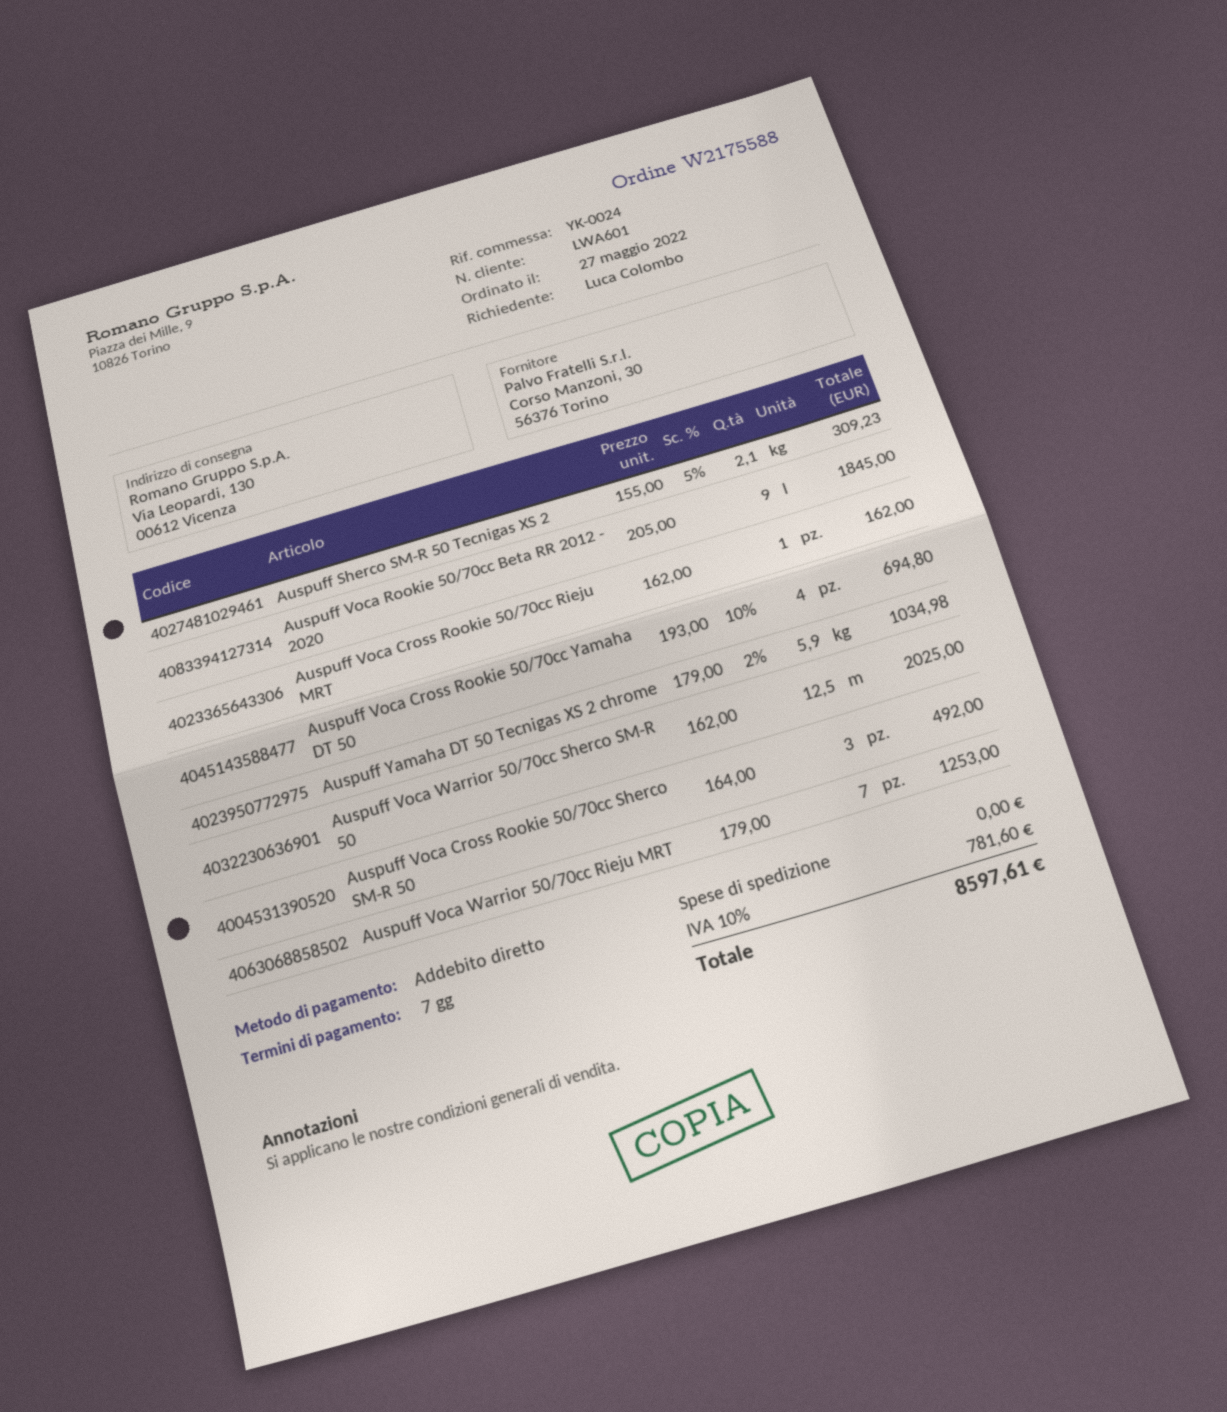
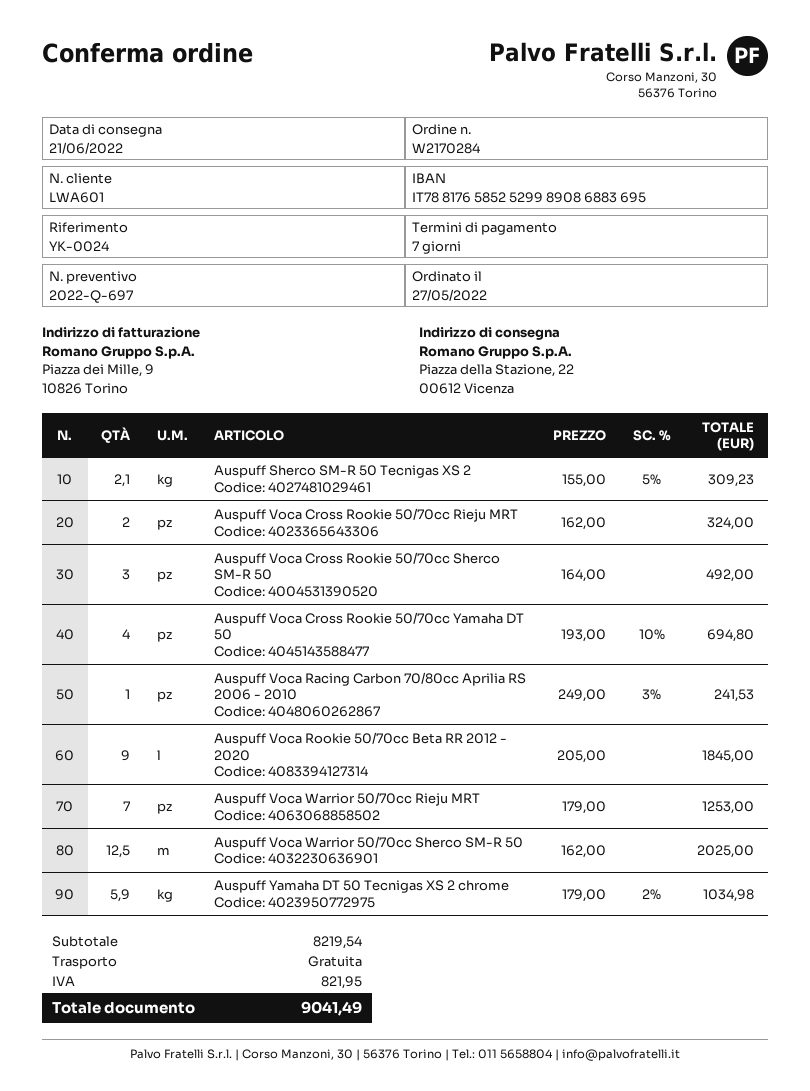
order number: W2175588 -> W2170284
ship to: Via Leopardi, 130, 00612 Vicenza -> Piazza della Stazione, 22, 00612 Vicenza
Auspuff Voca Cross Rookie 50/70cc Rieju MRT: 1 x 162.00 = 162.00 -> 2 x 162.00 = 324.00
Auspuff Voca Racing Carbon 70/80cc Aprilia RS 2006 - 2010: none -> 1 x 249.00 - 3% = 241.53
tax: 781.60 -> 821.95
total: 8597.61 -> 9041.49

